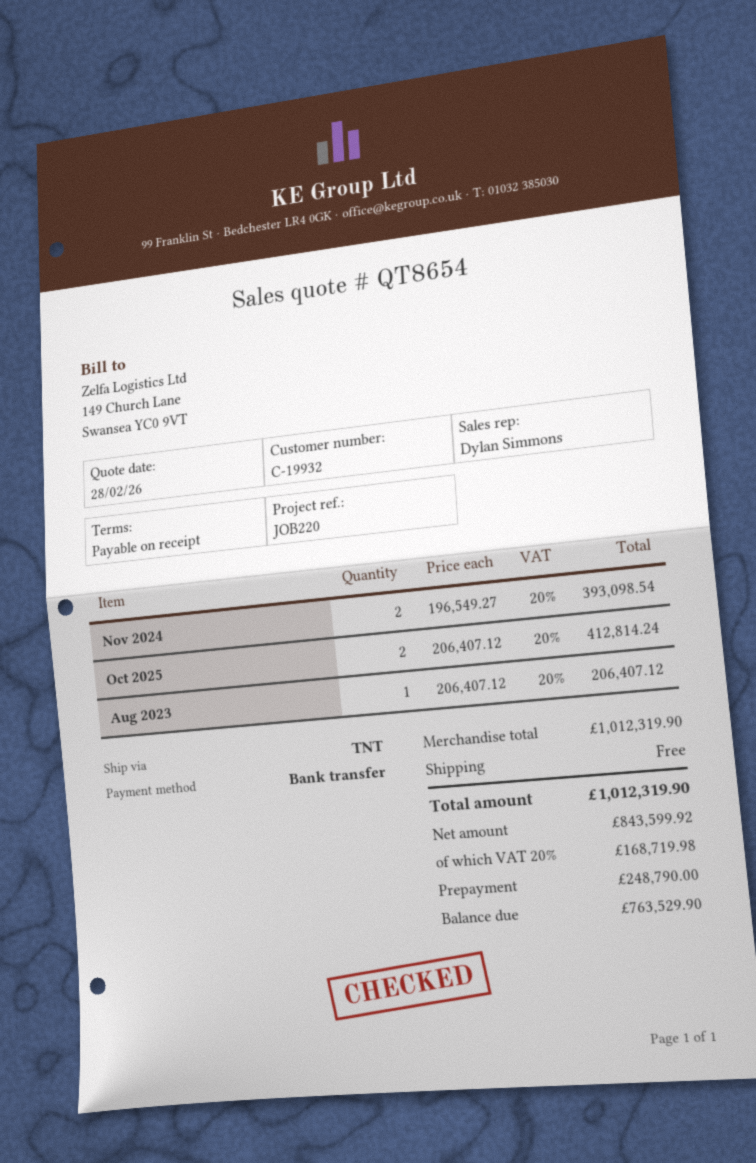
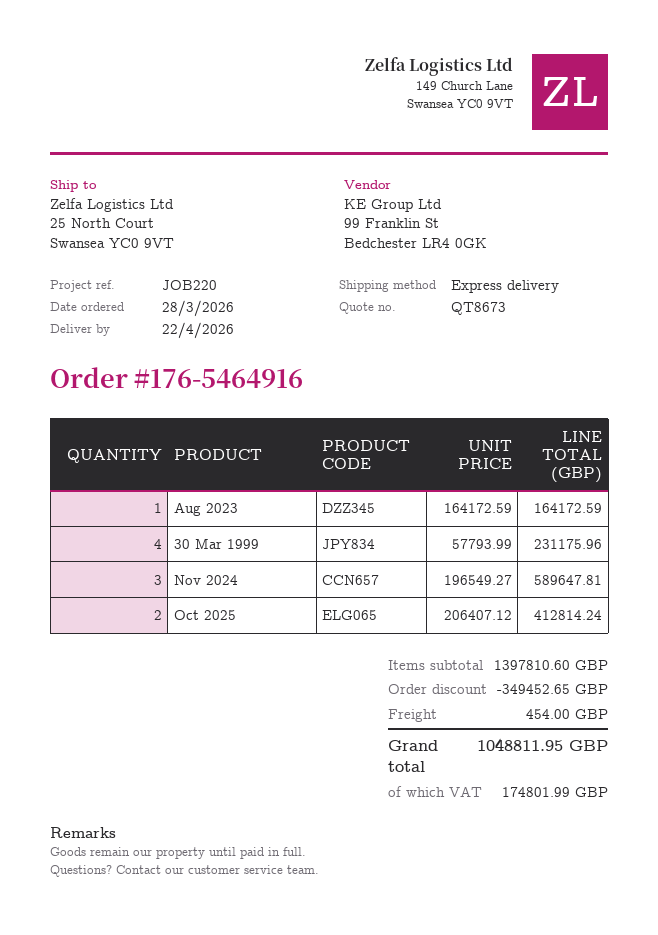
quote number: QT8654 -> QT8673
shipping method: TNT -> express
Nov 2024: 2 x 196549.27 = 393098.54 -> 3 x 196549.27 = 589647.81
Aug 2023: 1 x 206407.12 = 206407.12 -> 1 x 164172.59 = 164172.59
30 Mar 1999: none -> 4 x 57793.99 = 231175.96
subtotal: 1012319.90 -> 1397810.60
discount: none -> 349452.65
shipping: 0.00 -> 454.00
tax: 168719.98 -> 174801.99
total: 1012319.90 -> 1048811.95

